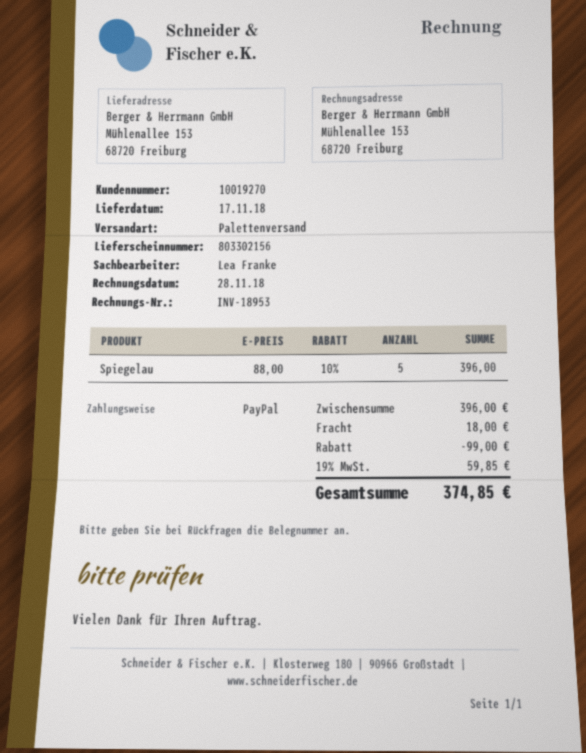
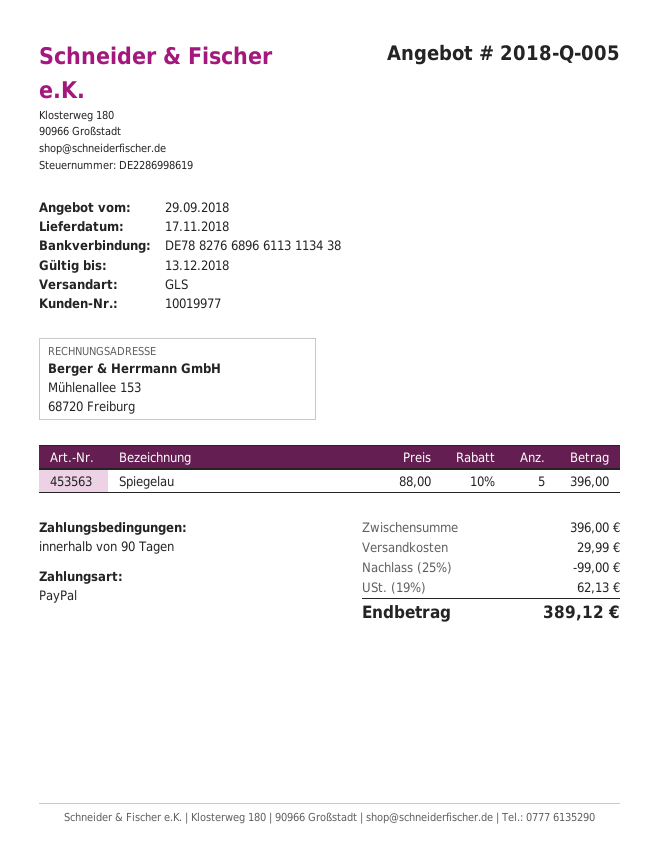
customer number: 10019270 -> 10019977
shipping method: pallet freight -> GLS
shipping: 18.00 -> 29.99
tax: 19% = 59.85 -> 19% = 62.13
total: 374.85 -> 389.12

